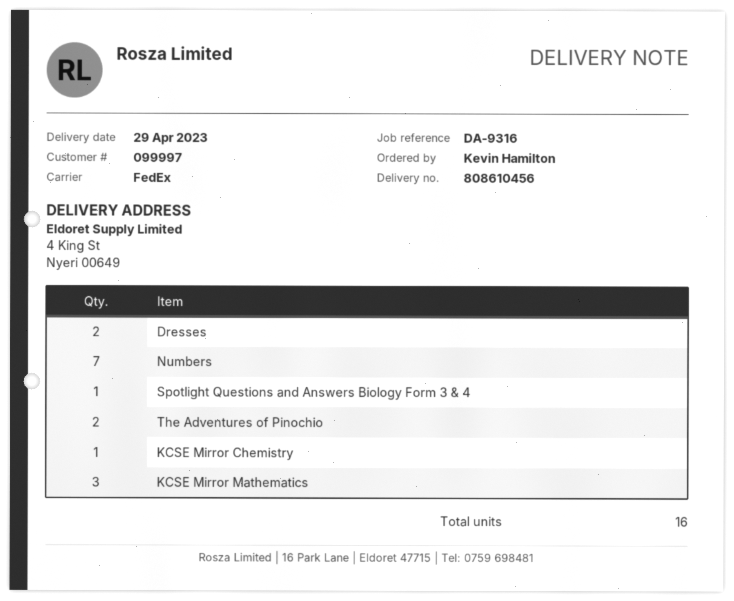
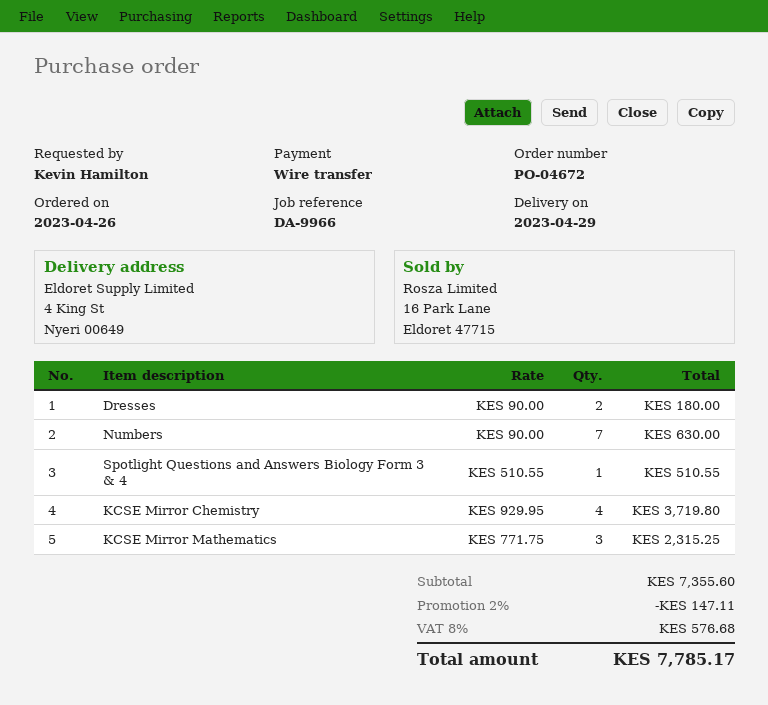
reference: DA-9316 -> DA-9966
The Adventures of Pinochio: 2 -> none
KCSE Mirror Chemistry: 1 -> 4

